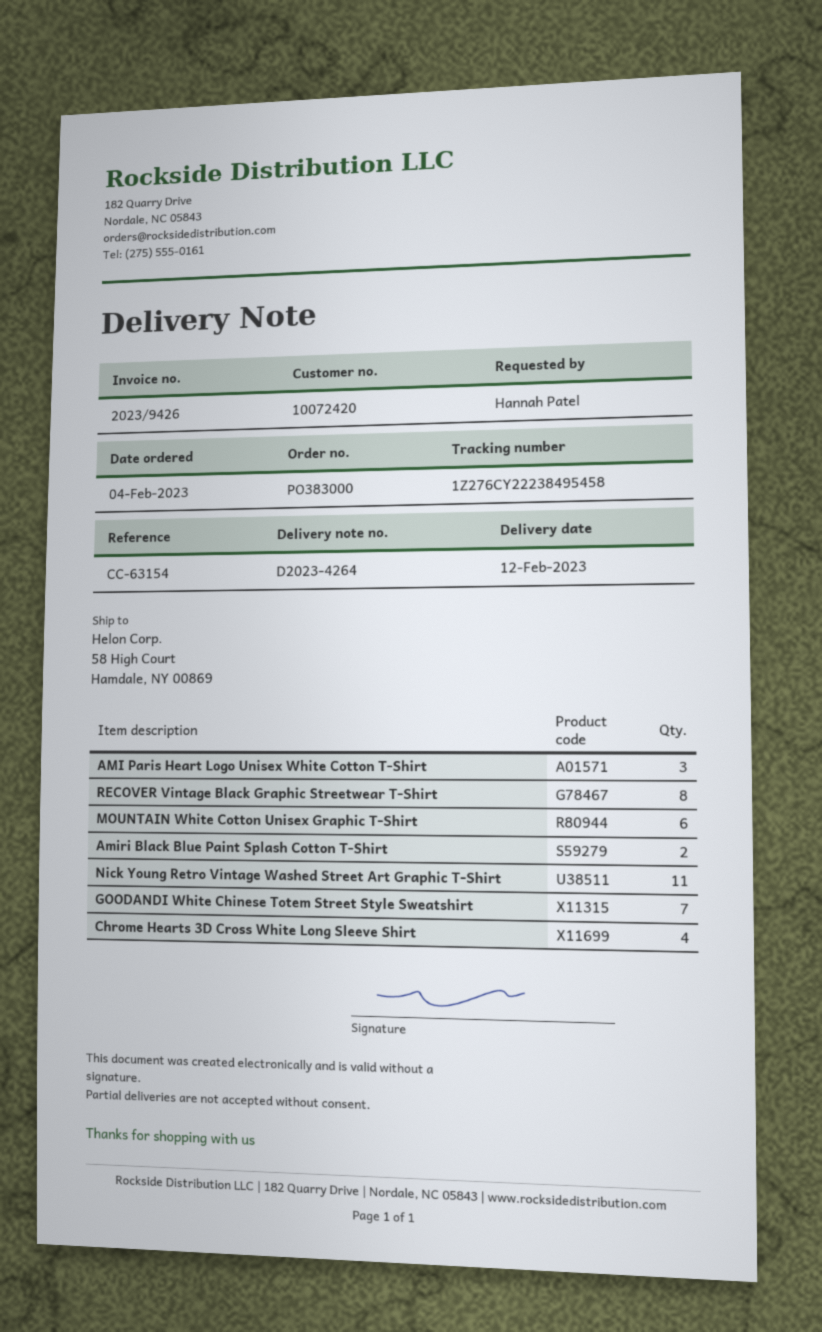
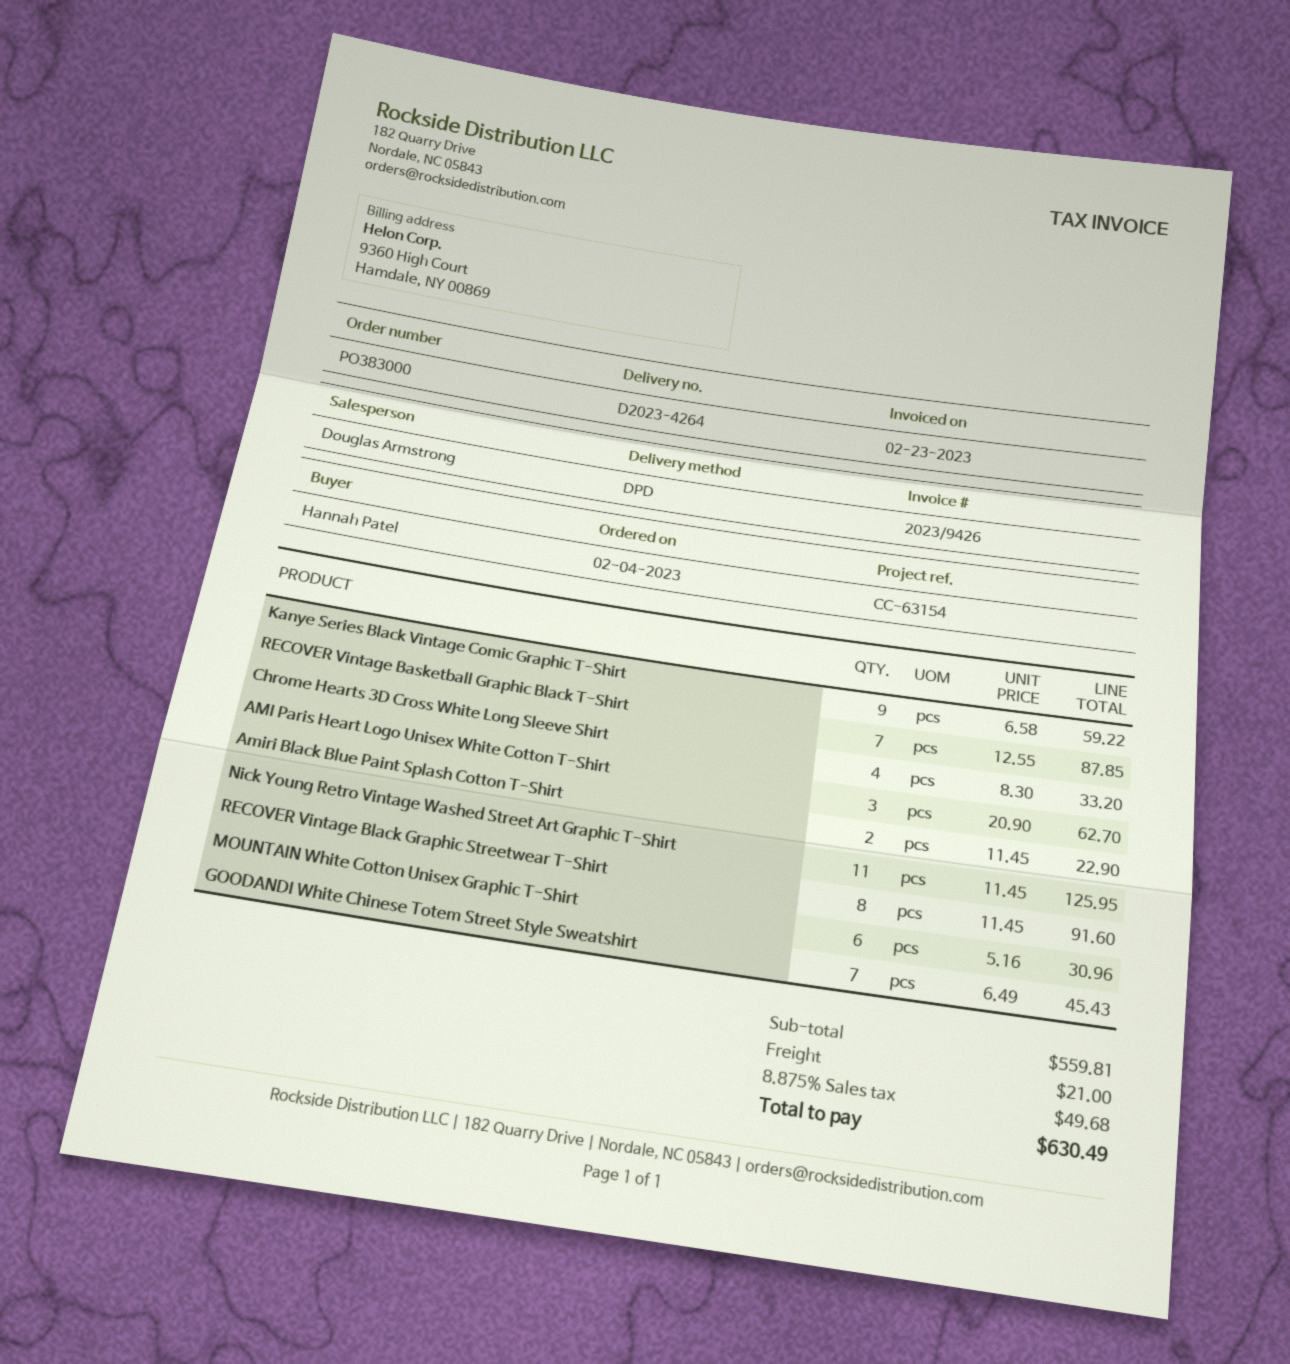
Kanye Series Black Vintage Comic Graphic T-Shirt: none -> 9
RECOVER Vintage Basketball Graphic Black T-Shirt: none -> 7

